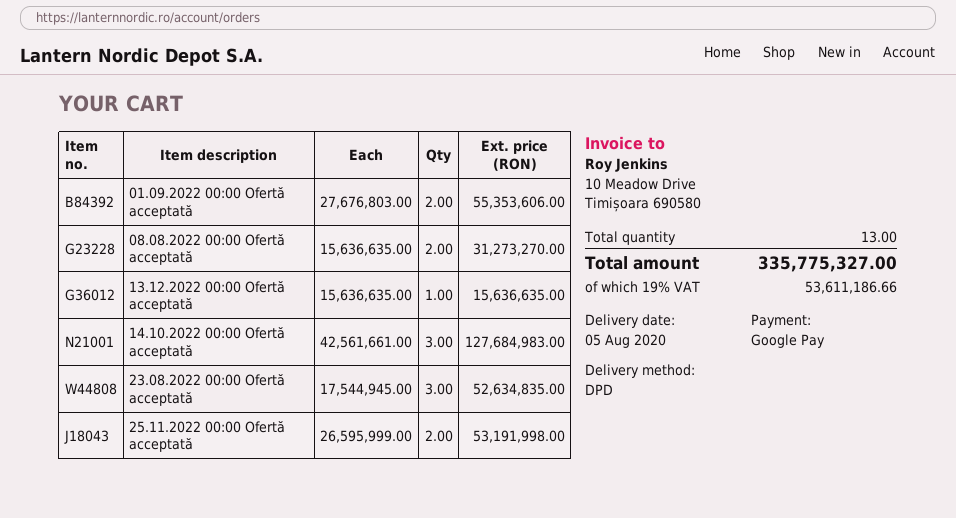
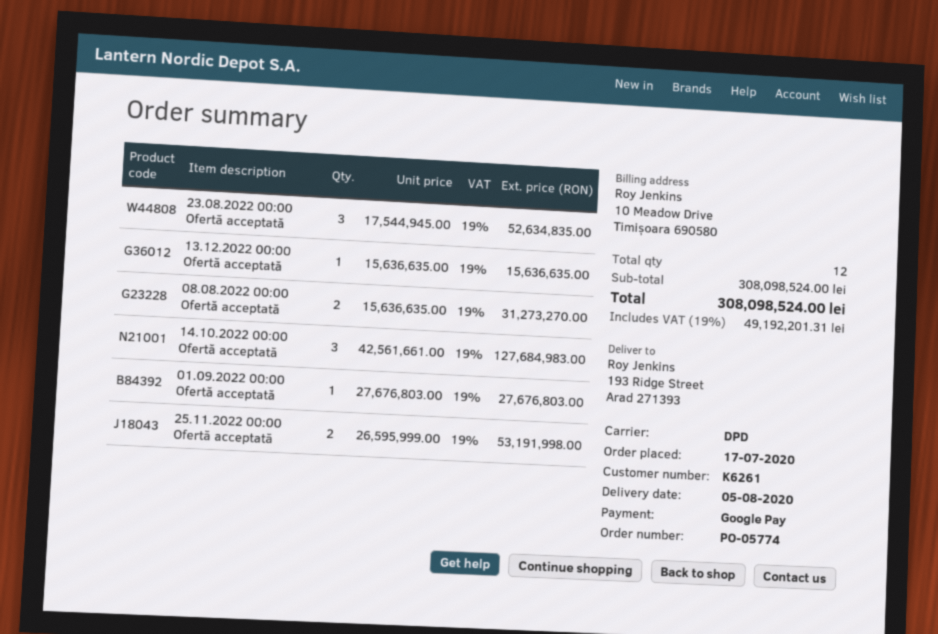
01.09.2022 00:00 Ofertă acceptată: 2 x 27676803.00 = 55353606.00 -> 1 x 27676803.00 = 27676803.00
total quantity: 13 -> 12
tax: 19% = 53611186.66 -> 19% = 49192201.31
total: 335775327.00 -> 308098524.00

